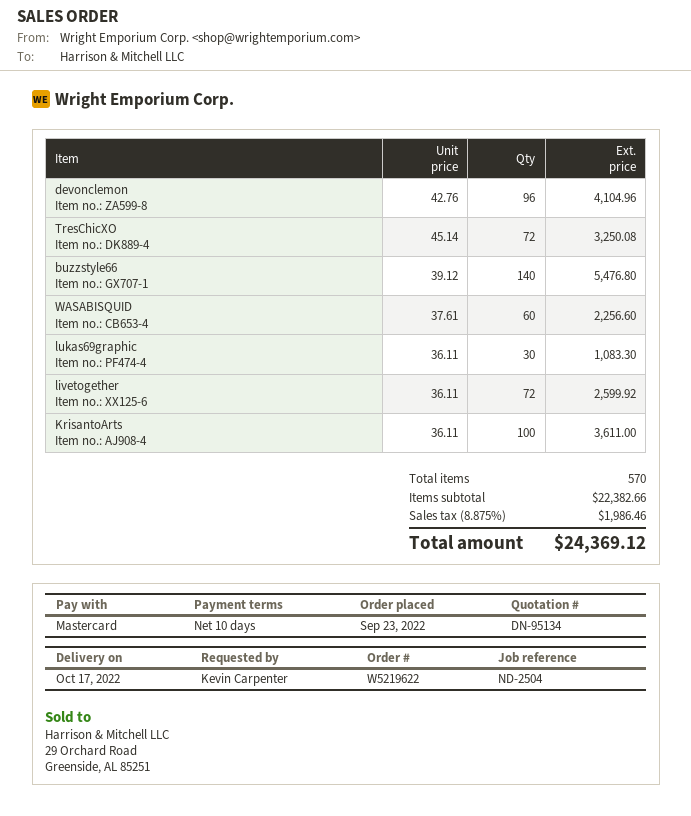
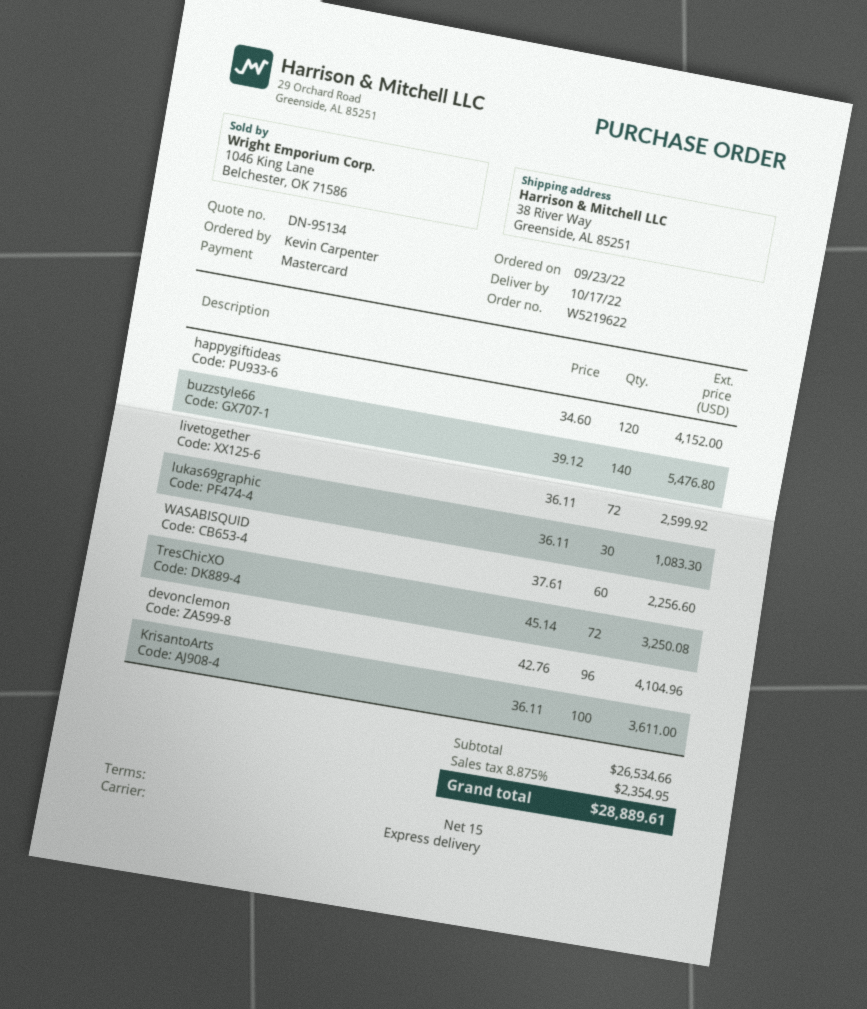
payment terms: 10 days -> 15 days
happygiftideas: none -> 120 x 34.60 = 4152.00
subtotal: 22382.66 -> 26534.66
tax: 8.875% = 1986.46 -> 8.875% = 2354.95
total: 24369.12 -> 28889.61

